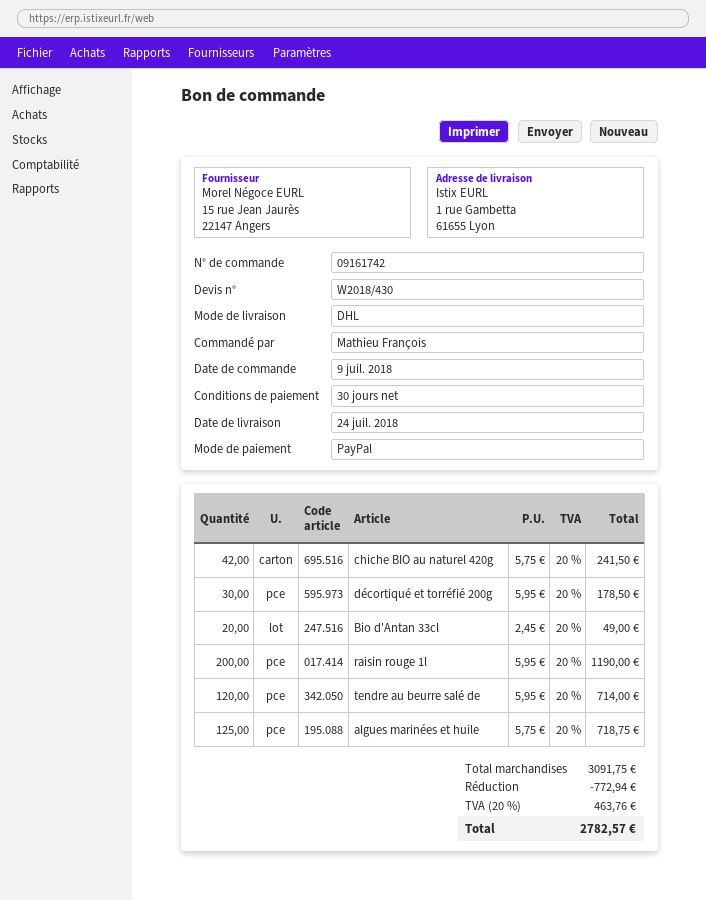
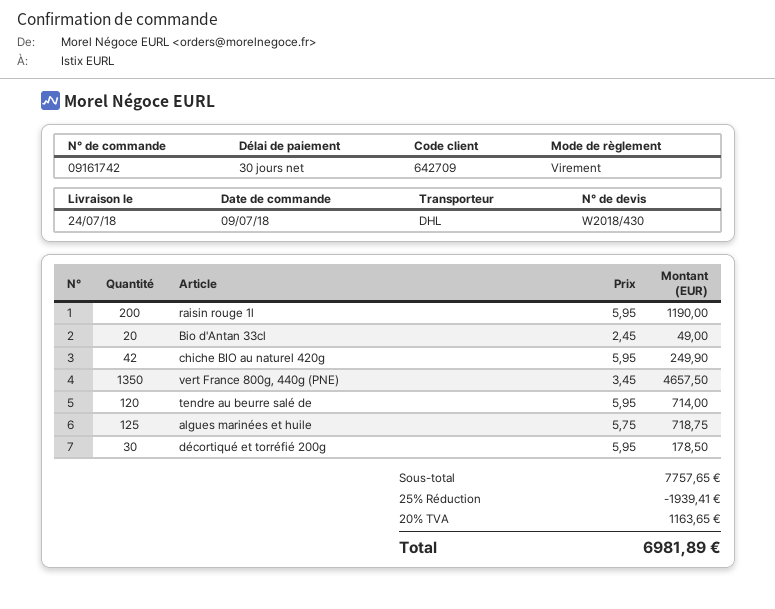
payment method: PayPal -> bank transfer
chiche BIO au naturel 420g: 42 x 5.75 = 241.50 -> 42 x 5.95 = 249.90
vert France 800g, 440g (PNE): none -> 1350 x 3.45 = 4657.50
subtotal: 3091.75 -> 7757.65
discount: 772.94 -> 1939.41
tax: 20% = 463.76 -> 20% = 1163.65
total: 2782.57 -> 6981.89

